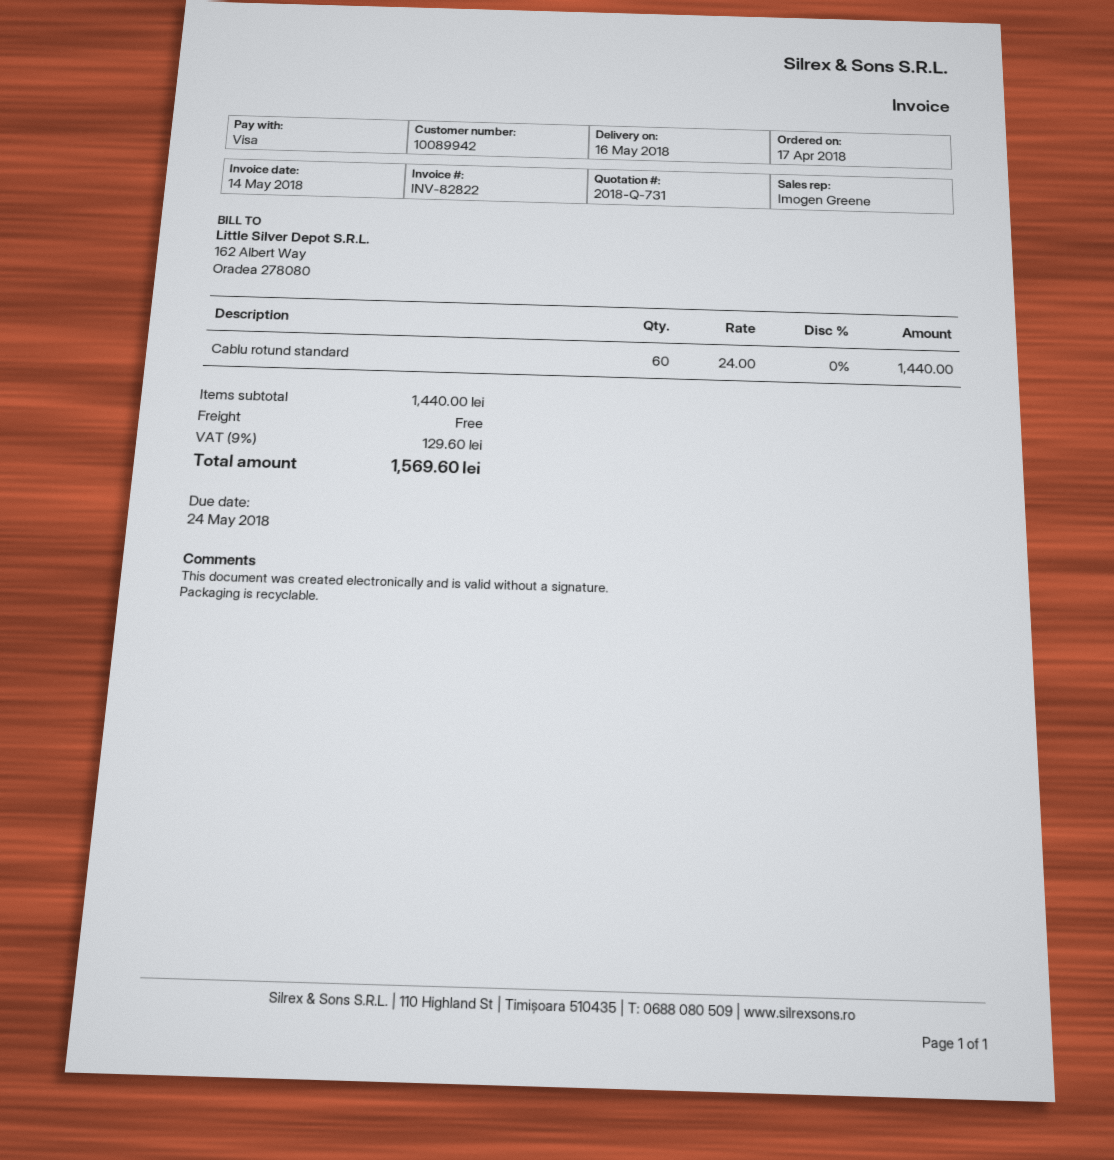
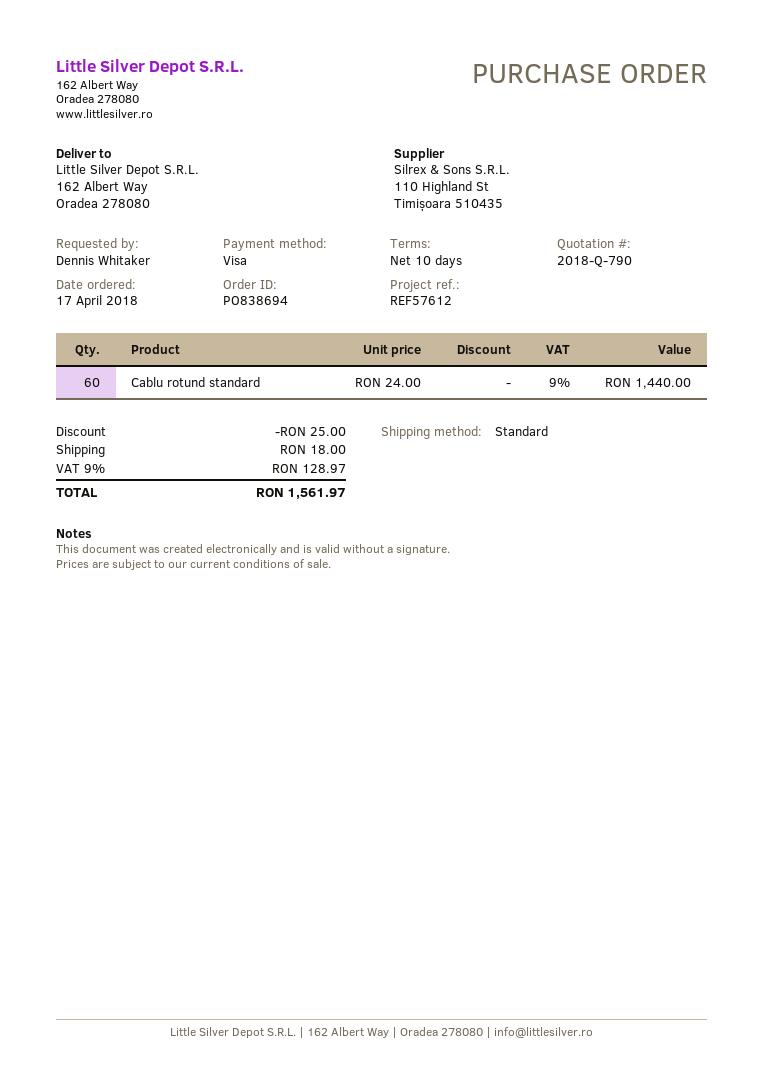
quote number: 2018-Q-731 -> 2018-Q-790
discount: none -> 25.00
shipping: 0.00 -> 18.00
tax: 9% = 129.60 -> 9% = 128.97
total: 1569.60 -> 1561.97

